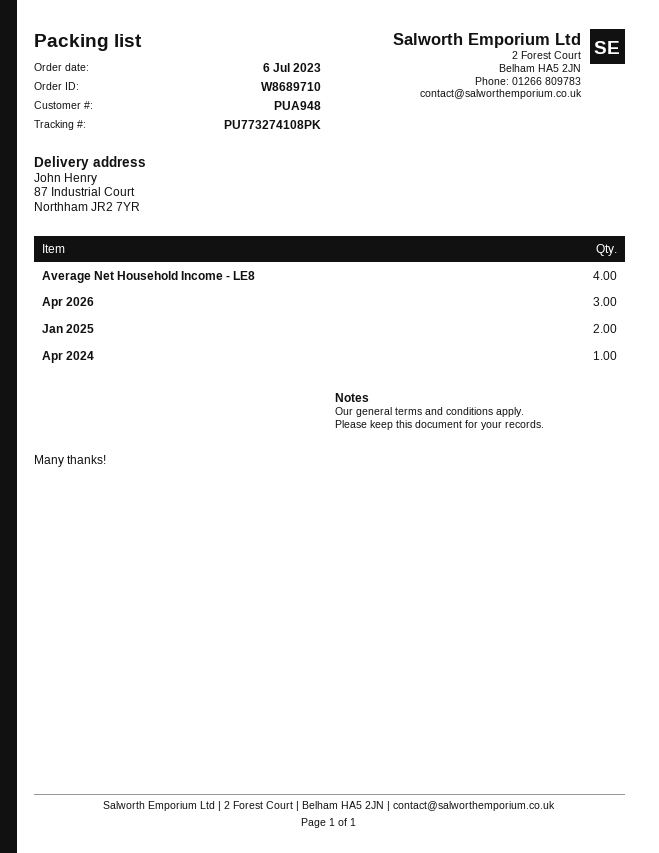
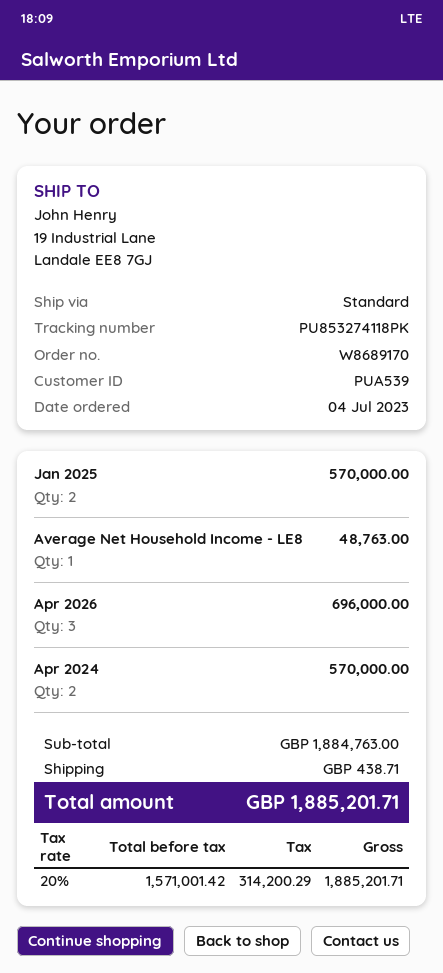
order number: W8689710 -> W8689170
order date: 2023-07-06 -> 2023-07-04
customer number: PUA948 -> PUA539
tracking number: PU773274108PK -> PU853274118PK
ship to: 87 Industrial Court, Northham JR2 7YR -> 19 Industrial Lane, Landale EE8 7GJ
Average Net Household Income - LE8: 4 -> 1
Apr 2024: 1 -> 2

